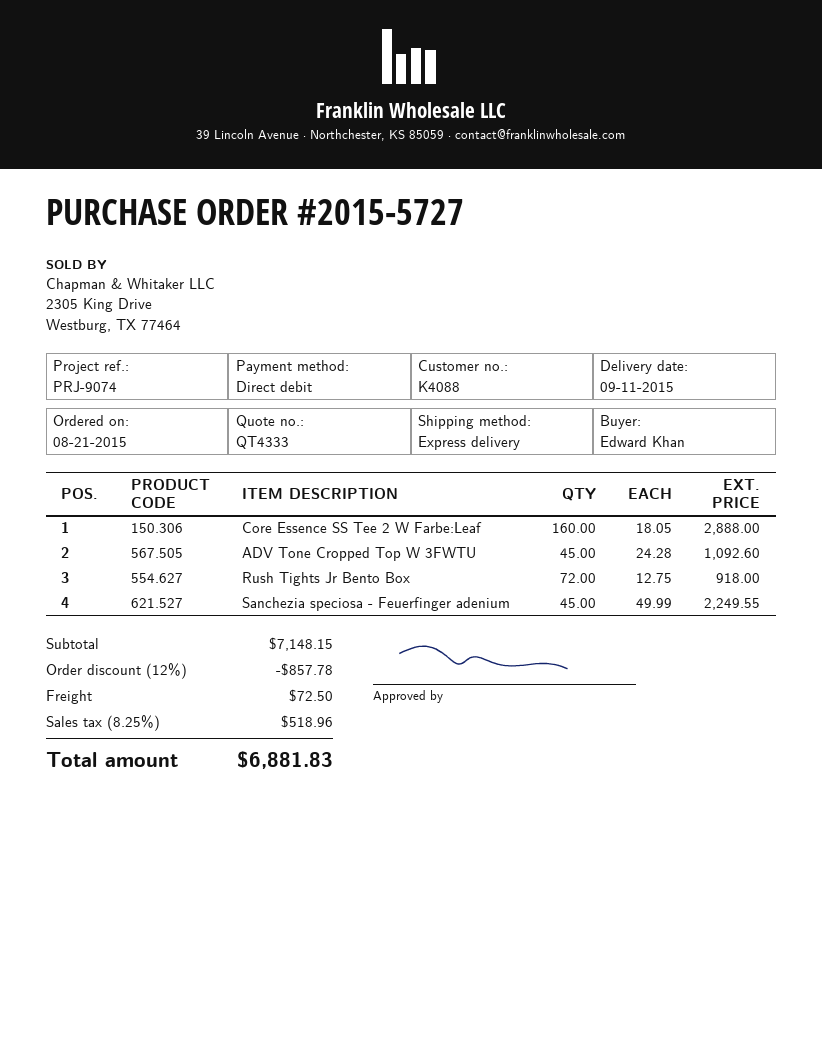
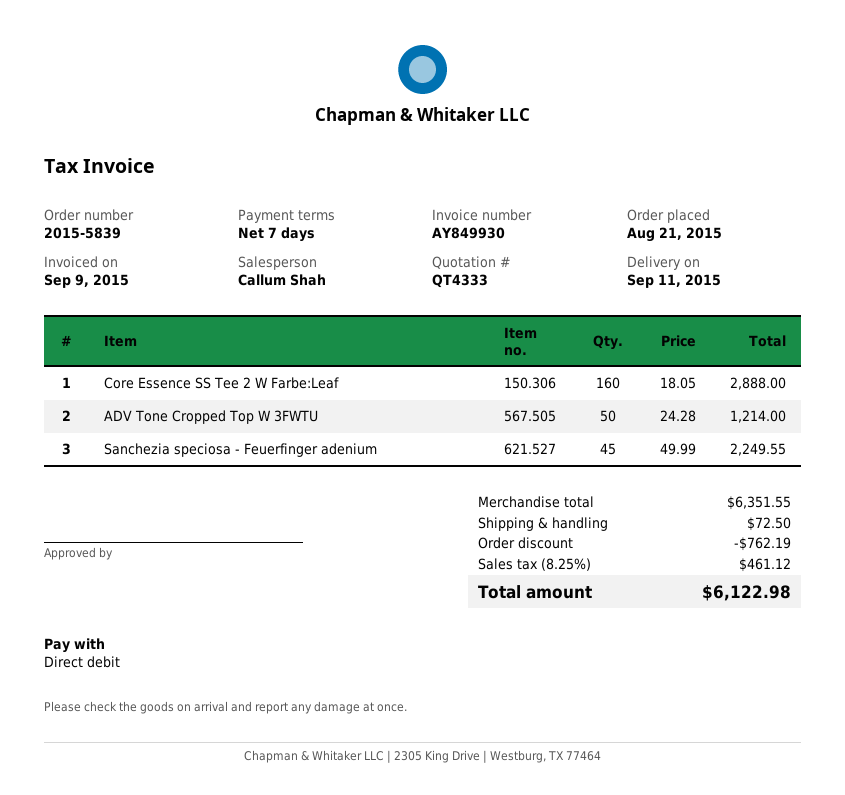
order number: 2015-5727 -> 2015-5839
ADV Tone Cropped Top W 3FWTU: 45 x 24.28 = 1092.60 -> 50 x 24.28 = 1214.00
Rush Tights Jr Bento Box: 72 x 12.75 = 918.00 -> none
subtotal: 7148.15 -> 6351.55
discount: 857.78 -> 762.19
tax: 8.25% = 518.96 -> 8.25% = 461.12
total: 6881.83 -> 6122.98

